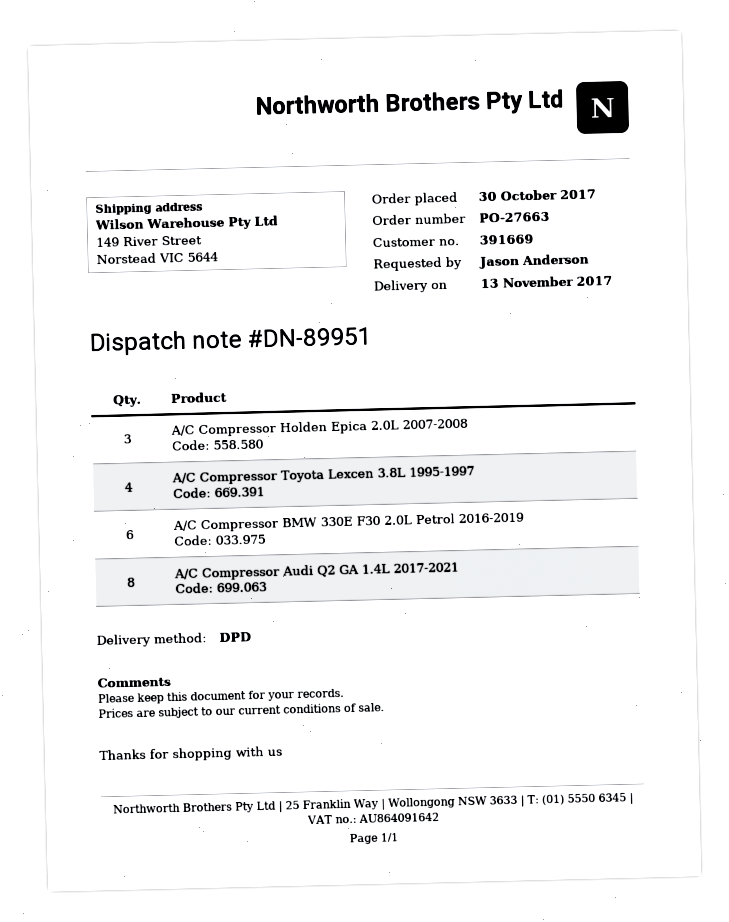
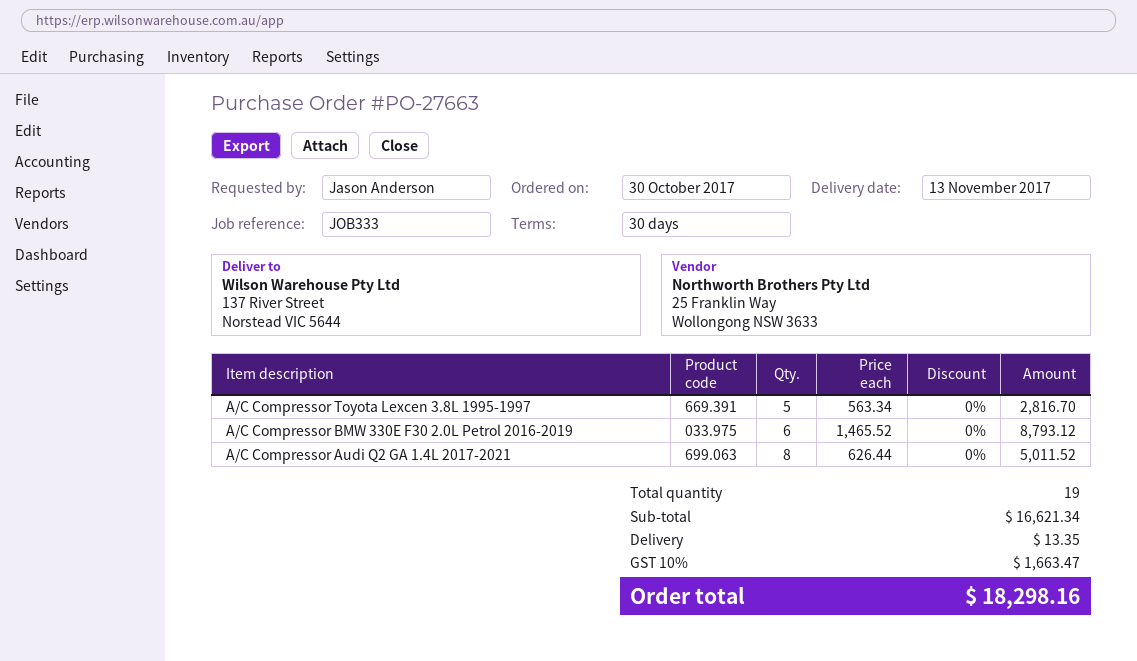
ship to: 149 River Street, Norstead VIC 5644 -> 137 River Street, Norstead VIC 5644
A/C Compressor Holden Epica 2.0L 2007-2008: 3 -> none
A/C Compressor Toyota Lexcen 3.8L 1995-1997: 4 -> 5

